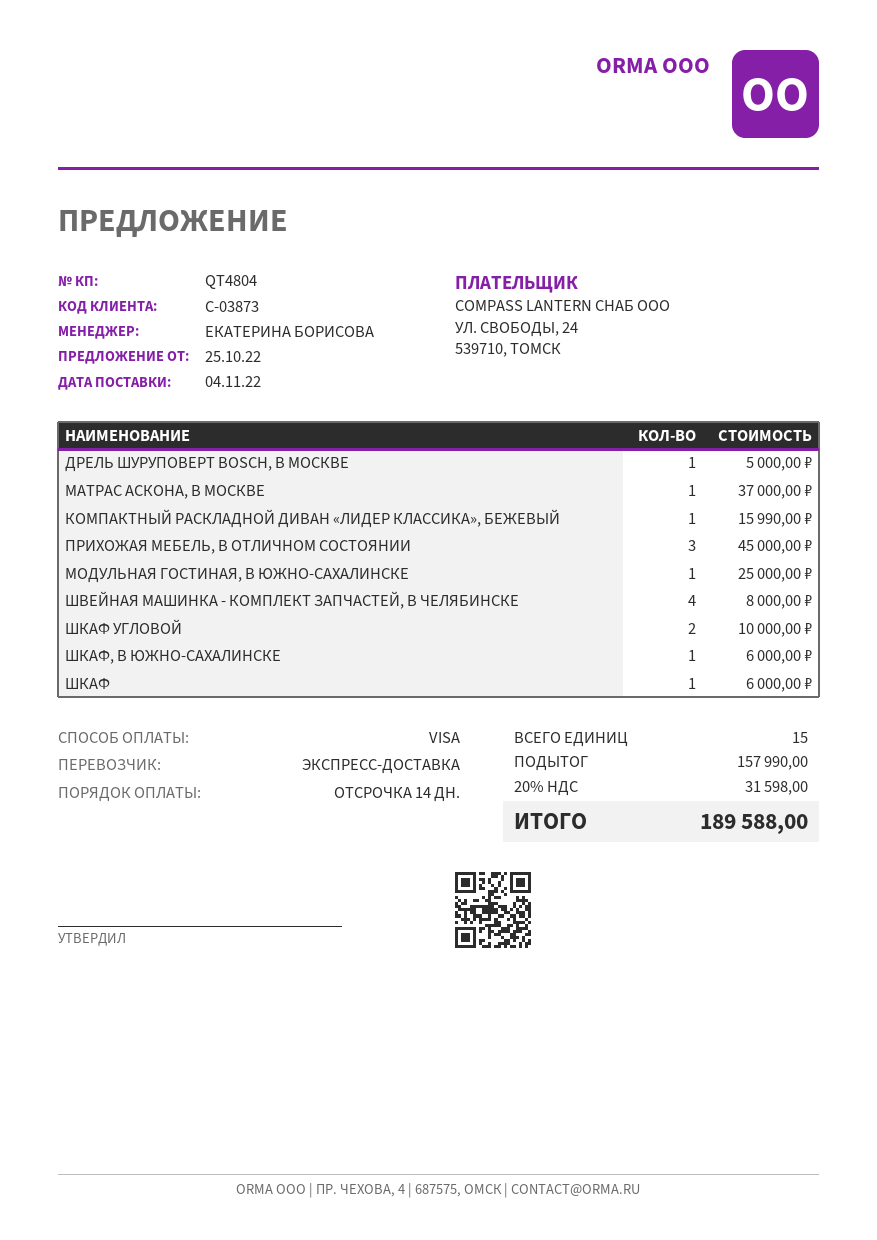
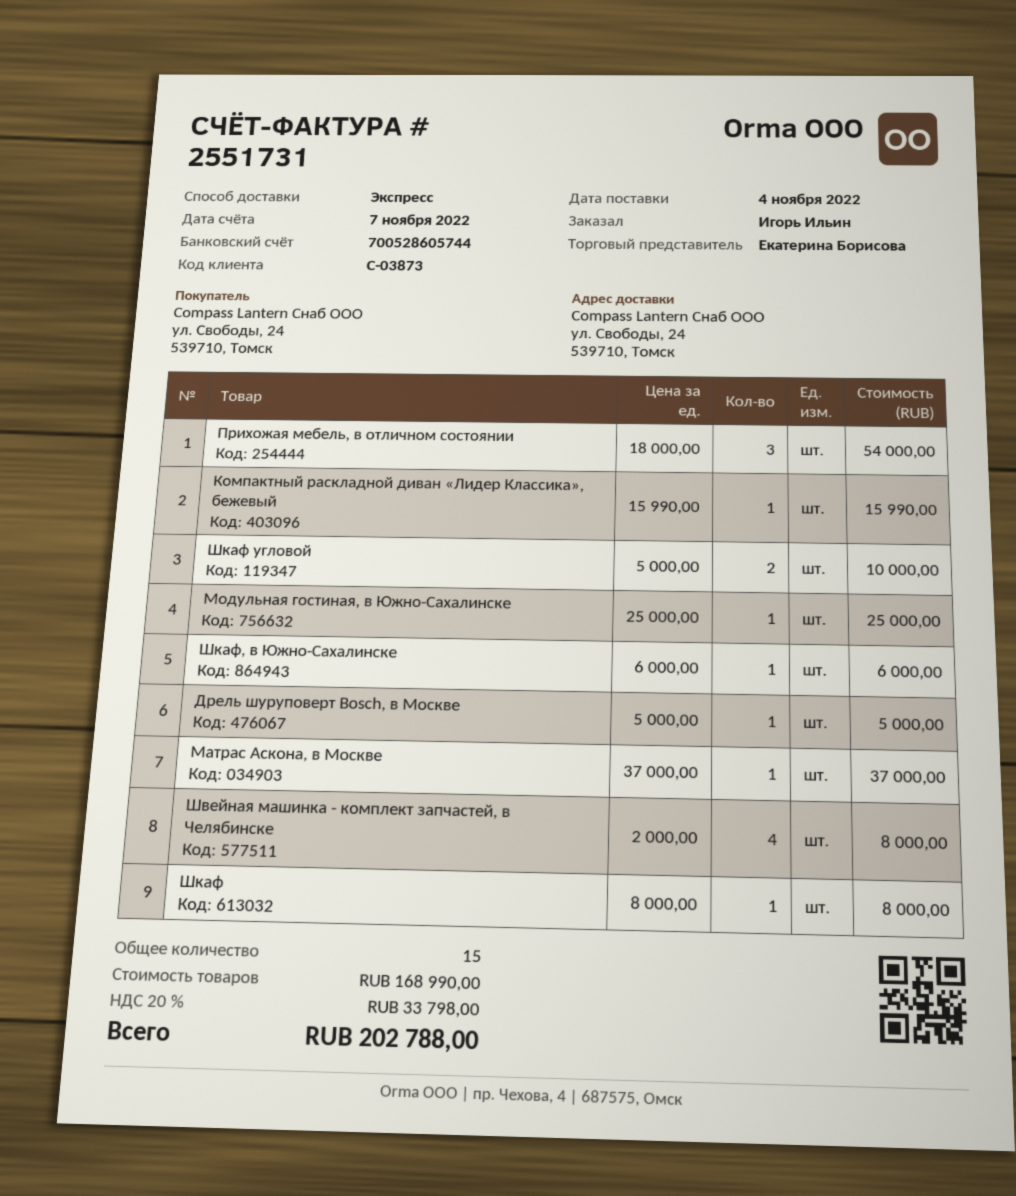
ПРИХОЖАЯ МЕБЕЛЬ, В ОТЛИЧНОМ СОСТОЯНИИ: 3 for 45000.00 -> 3 for 54000.00
ШКАФ: 1 for 6000.00 -> 1 for 8000.00
subtotal: 157990.00 -> 168990.00
tax: 20% = 31598.00 -> 20% = 33798.00
total: 189588.00 -> 202788.00

